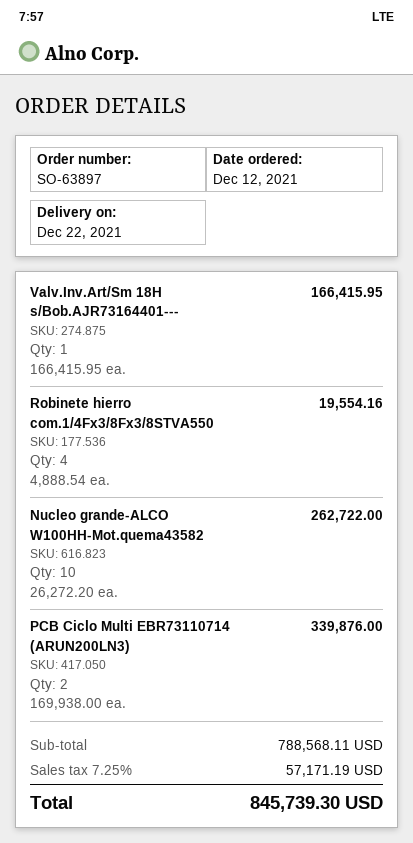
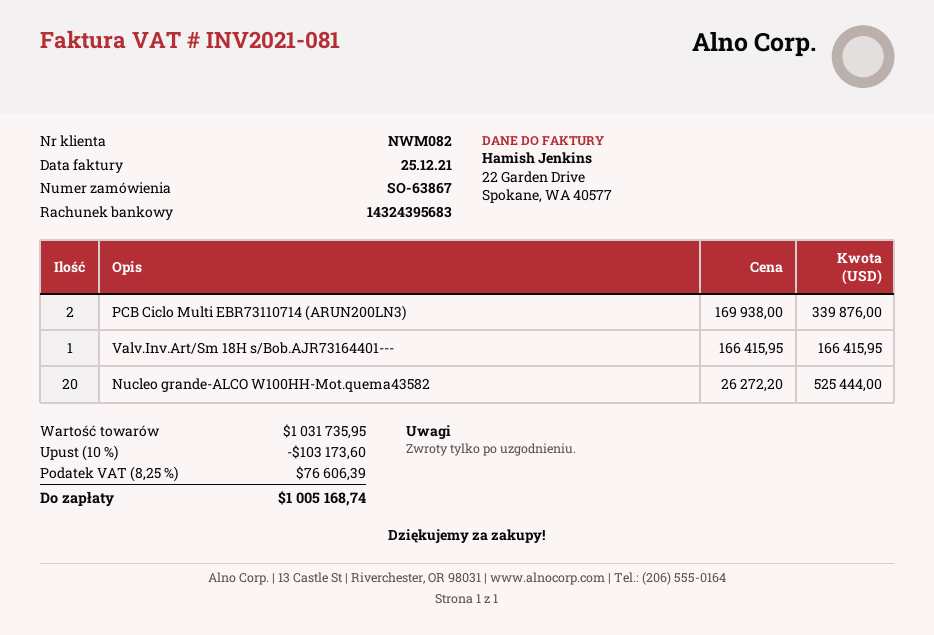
order number: SO-63897 -> SO-63867
Robinete hierro com.1/4Fx3/8Fx3/8STVA550: 4 x 4888.54 = 19554.16 -> none
Nucleo grande-ALCO W100HH-Mot.quema43582: 10 x 26272.20 = 262722.00 -> 20 x 26272.20 = 525444.00
subtotal: 788568.11 -> 1031735.95
discount: none -> 10% = 103173.60
tax: 7.25% = 57171.19 -> 8.25% = 76606.39
total: 845739.30 -> 1005168.74

